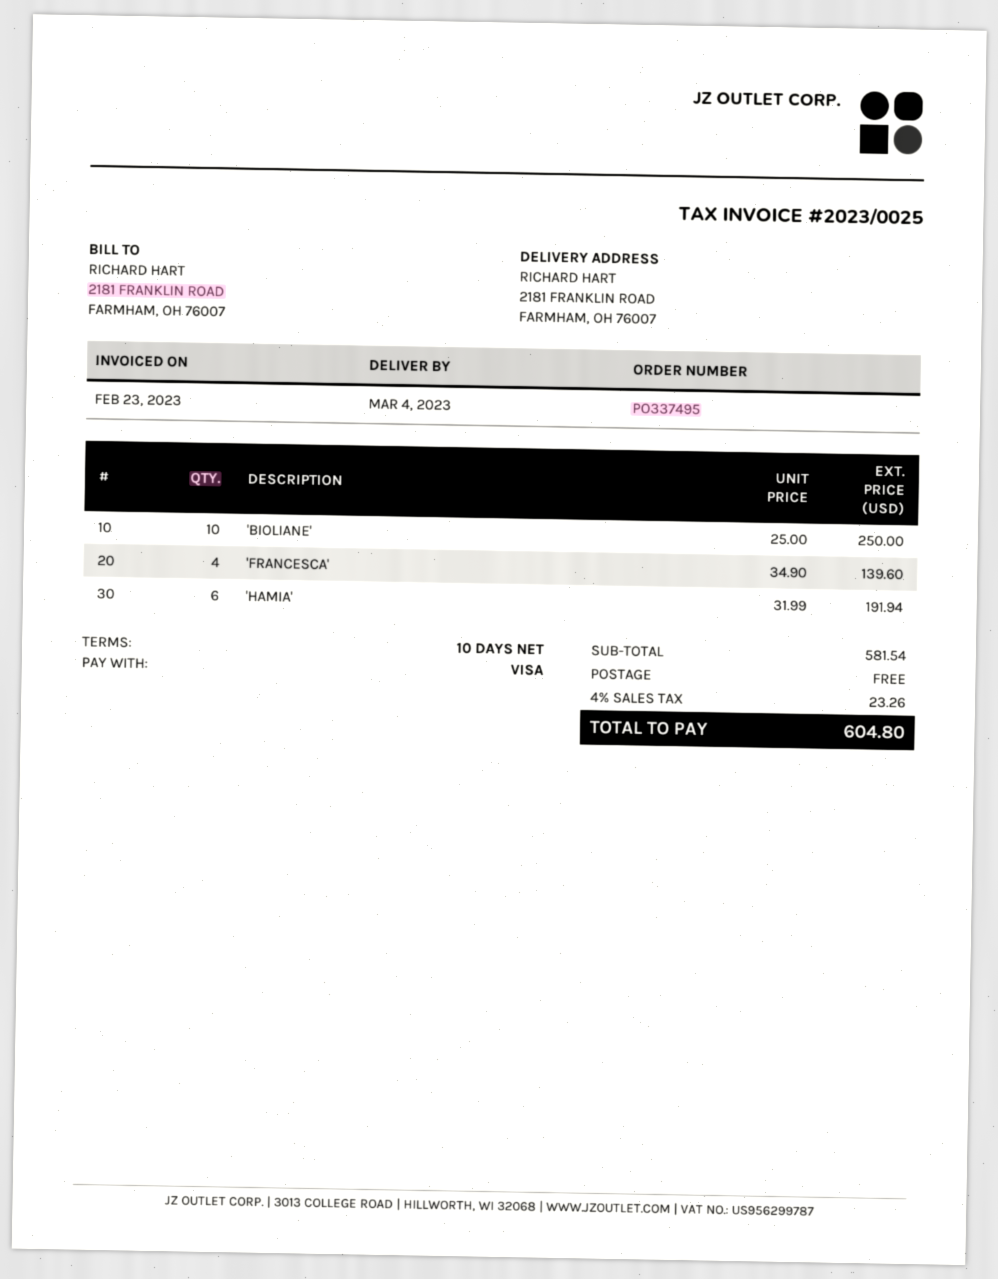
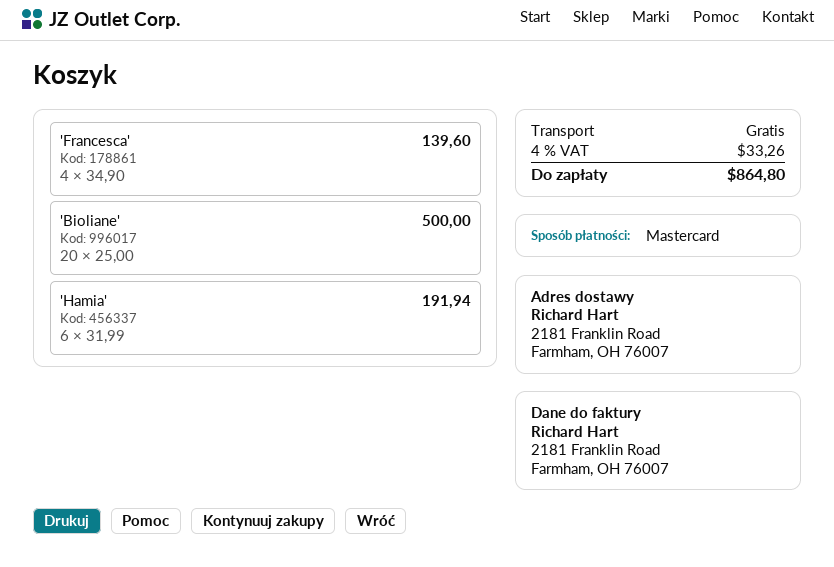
payment method: Visa -> Mastercard
'BIOLIANE': 10 x 25.00 = 250.00 -> 20 x 25.00 = 500.00
tax: 4% = 23.26 -> 4% = 33.26
total: 604.80 -> 864.80

